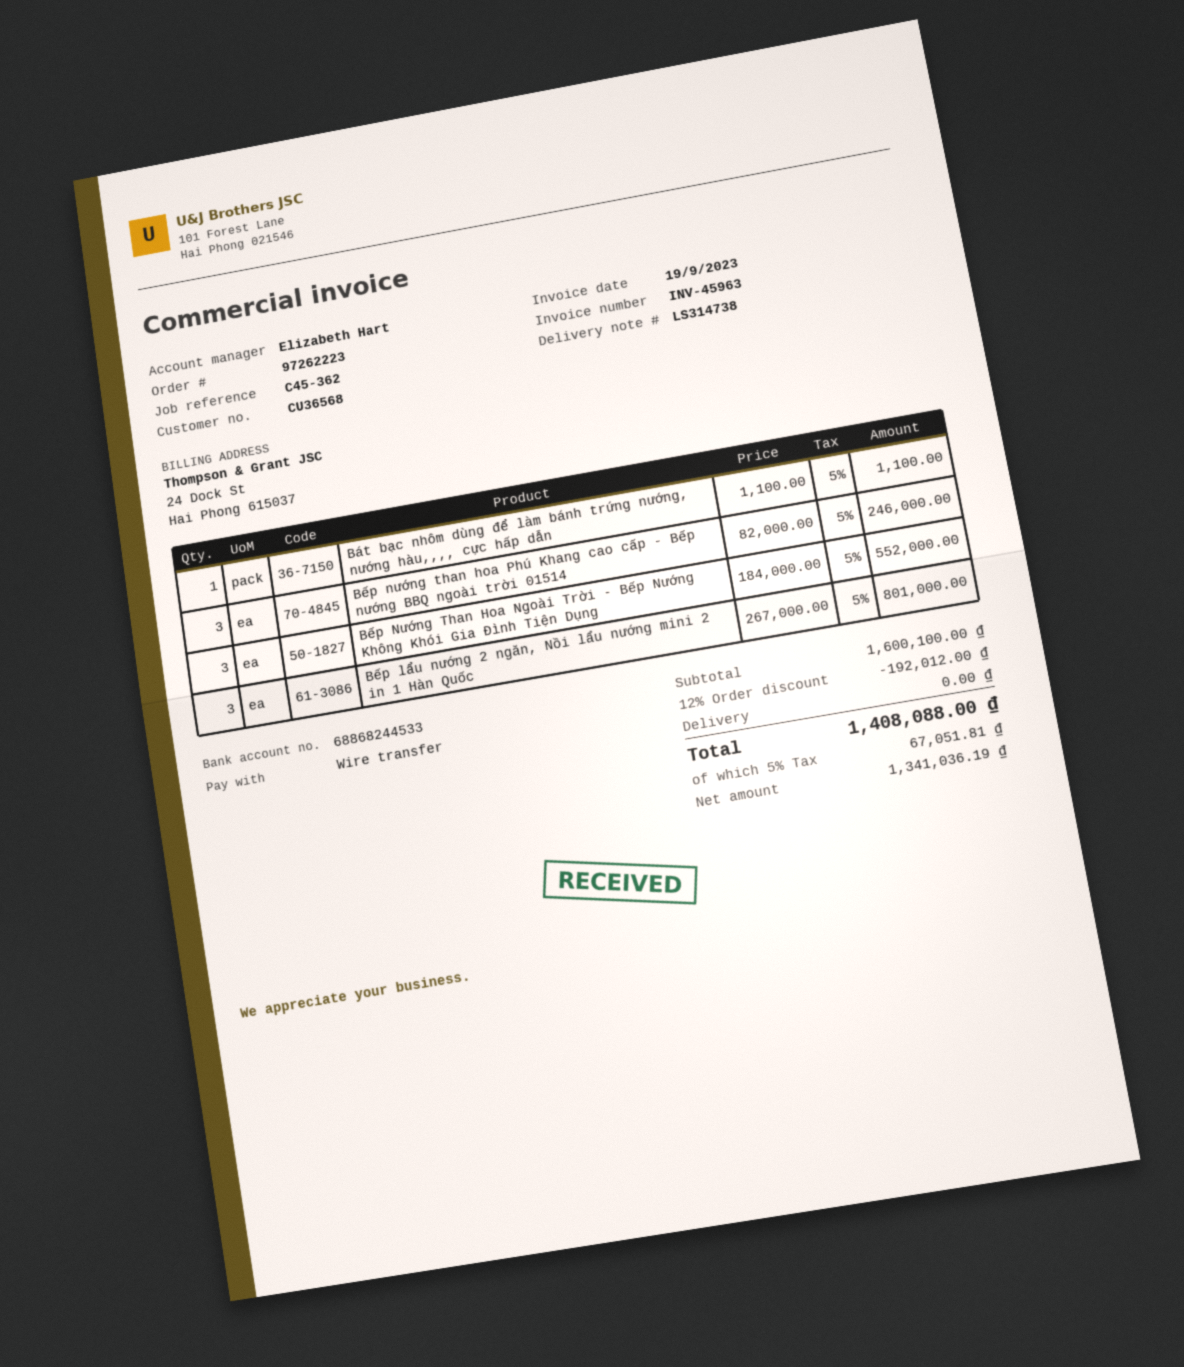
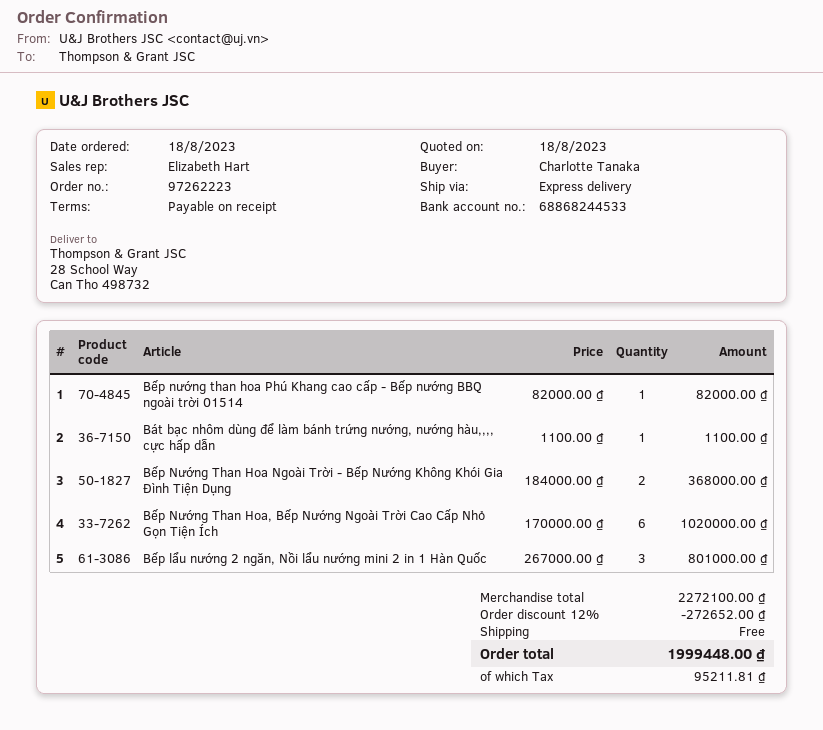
Bếp nướng than hoa Phú Khang cao cấp - Bếp nướng BBQ ngoài trời 01514: 3 x 82000.00 = 246000.00 -> 1 x 82000.00 = 82000.00
Bếp Nướng Than Hoa Ngoài Trời - Bếp Nướng Không Khói Gia Đình Tiện Dụng: 3 x 184000.00 = 552000.00 -> 2 x 184000.00 = 368000.00
Bếp Nướng Than Hoa, Bếp Nướng Ngoài Trời Cao Cấp Nhỏ Gọn Tiện Ích: none -> 6 x 170000.00 = 1020000.00
subtotal: 1600100.00 -> 2272100.00
discount: 12% = 192012.00 -> 12% = 272652.00
tax: 67051.81 -> 95211.81
total: 1408088.00 -> 1999448.00

